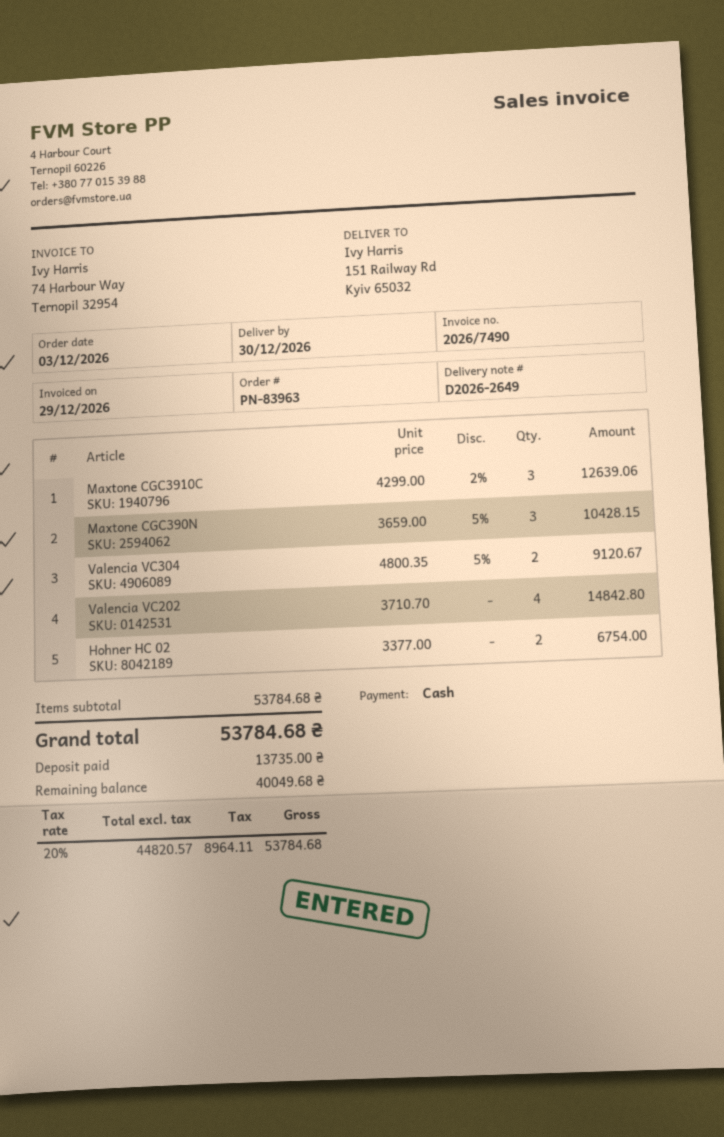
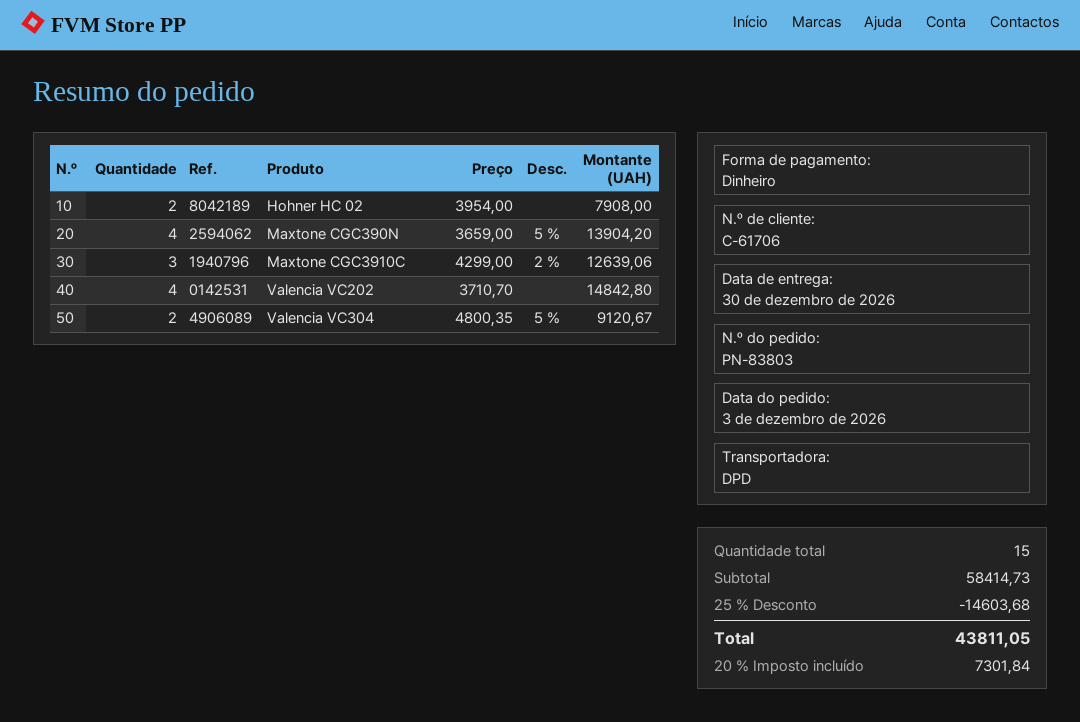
order number: PN-83963 -> PN-83803
Maxtone CGC390N: 3 x 3659.00 - 5% = 10428.15 -> 4 x 3659.00 - 5% = 13904.20
Hohner HC 02: 2 x 3377.00 = 6754.00 -> 2 x 3954.00 = 7908.00
subtotal: 53784.68 -> 58414.73
discount: none -> 25% = 14603.68
tax: 20% = 8964.11 -> 20% = 7301.84
total: 53784.68 -> 43811.05

